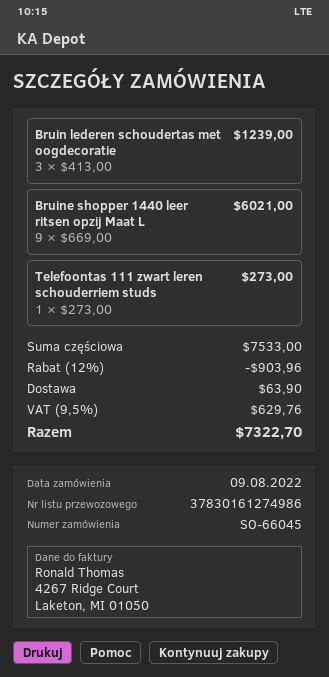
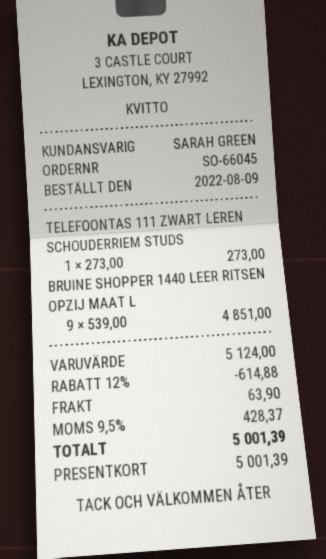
Bruin lederen schoudertas met oogdecoratie: 3 x 413.00 = 1239.00 -> none
Bruine shopper 1440 leer ritsen opzij Maat L: 9 x 669.00 = 6021.00 -> 9 x 539.00 = 4851.00
subtotal: 7533.00 -> 5124.00
discount: 12% = 903.96 -> 12% = 614.88
tax: 9.5% = 629.76 -> 9.5% = 428.37
total: 7322.70 -> 5001.39

